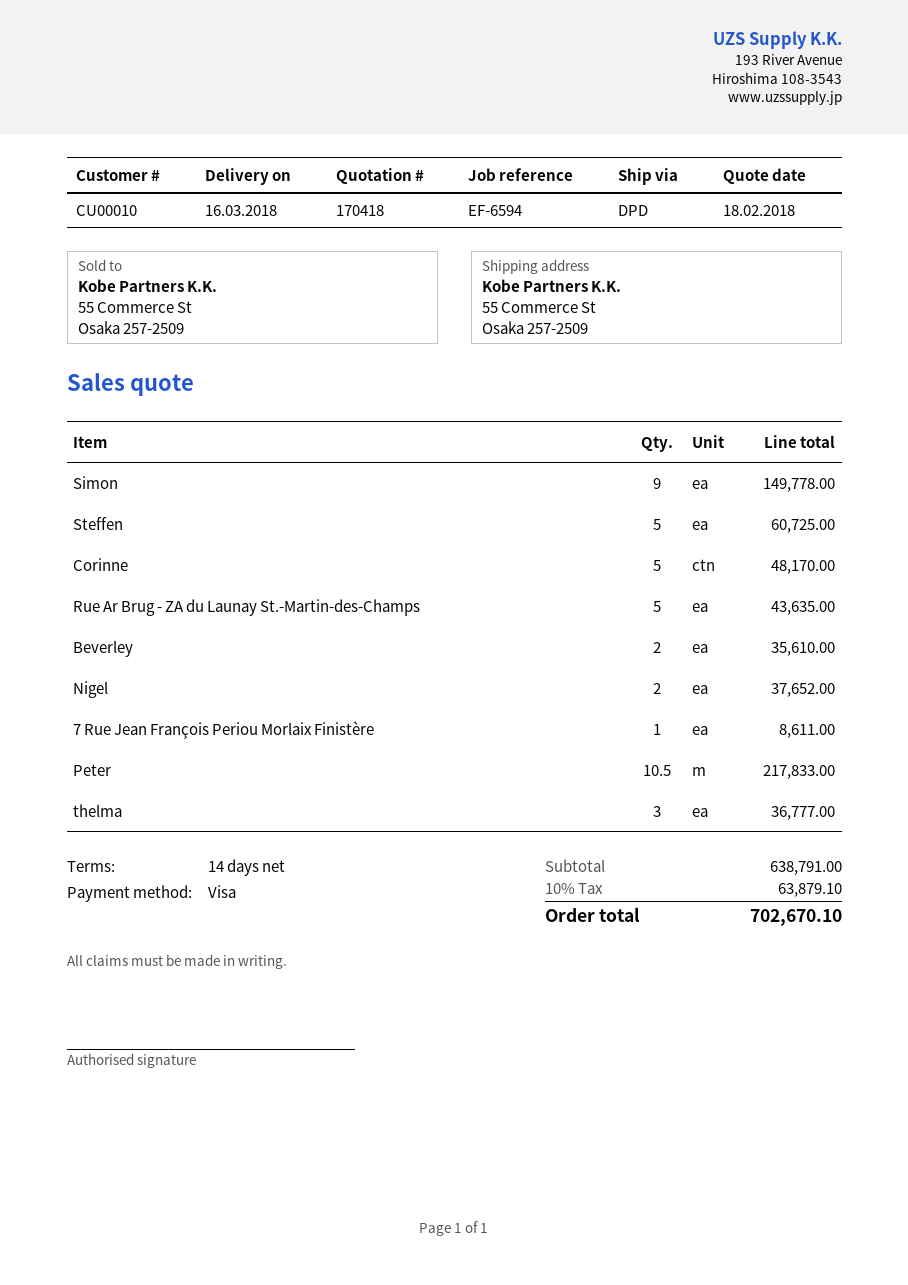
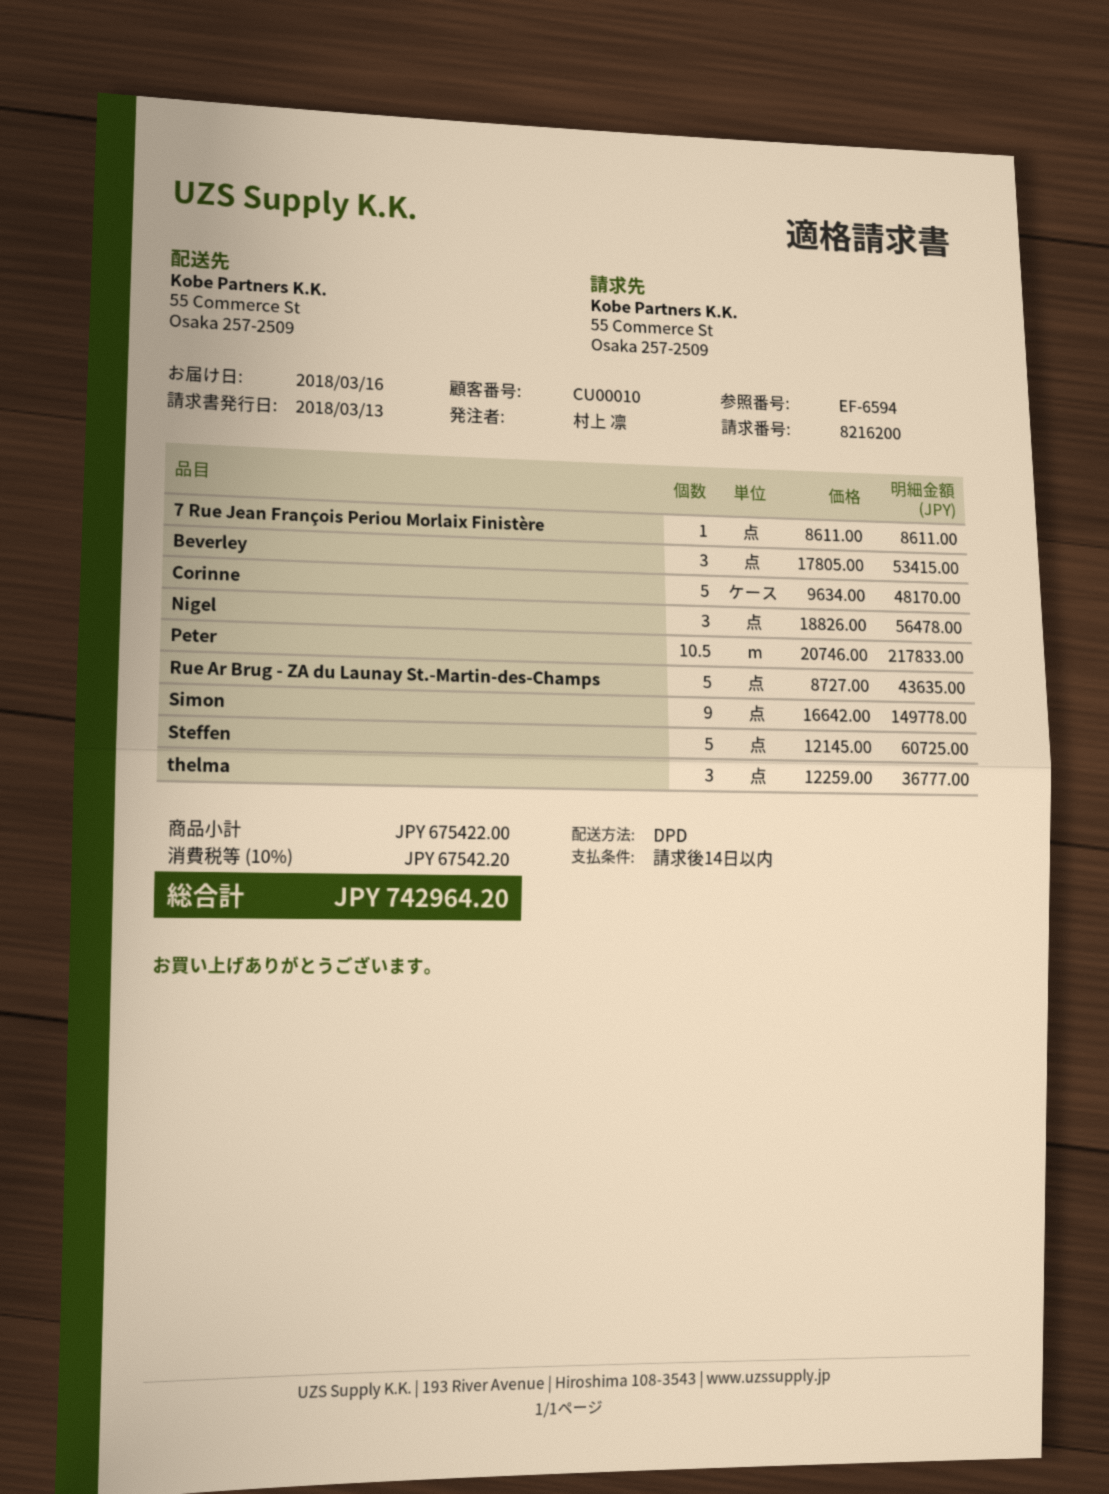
Beverley: 2 for 35610.00 -> 3 for 53415.00
Nigel: 2 for 37652.00 -> 3 for 56478.00
subtotal: 638791.00 -> 675422.00
tax: 10% = 63879.10 -> 10% = 67542.20
total: 702670.10 -> 742964.20

